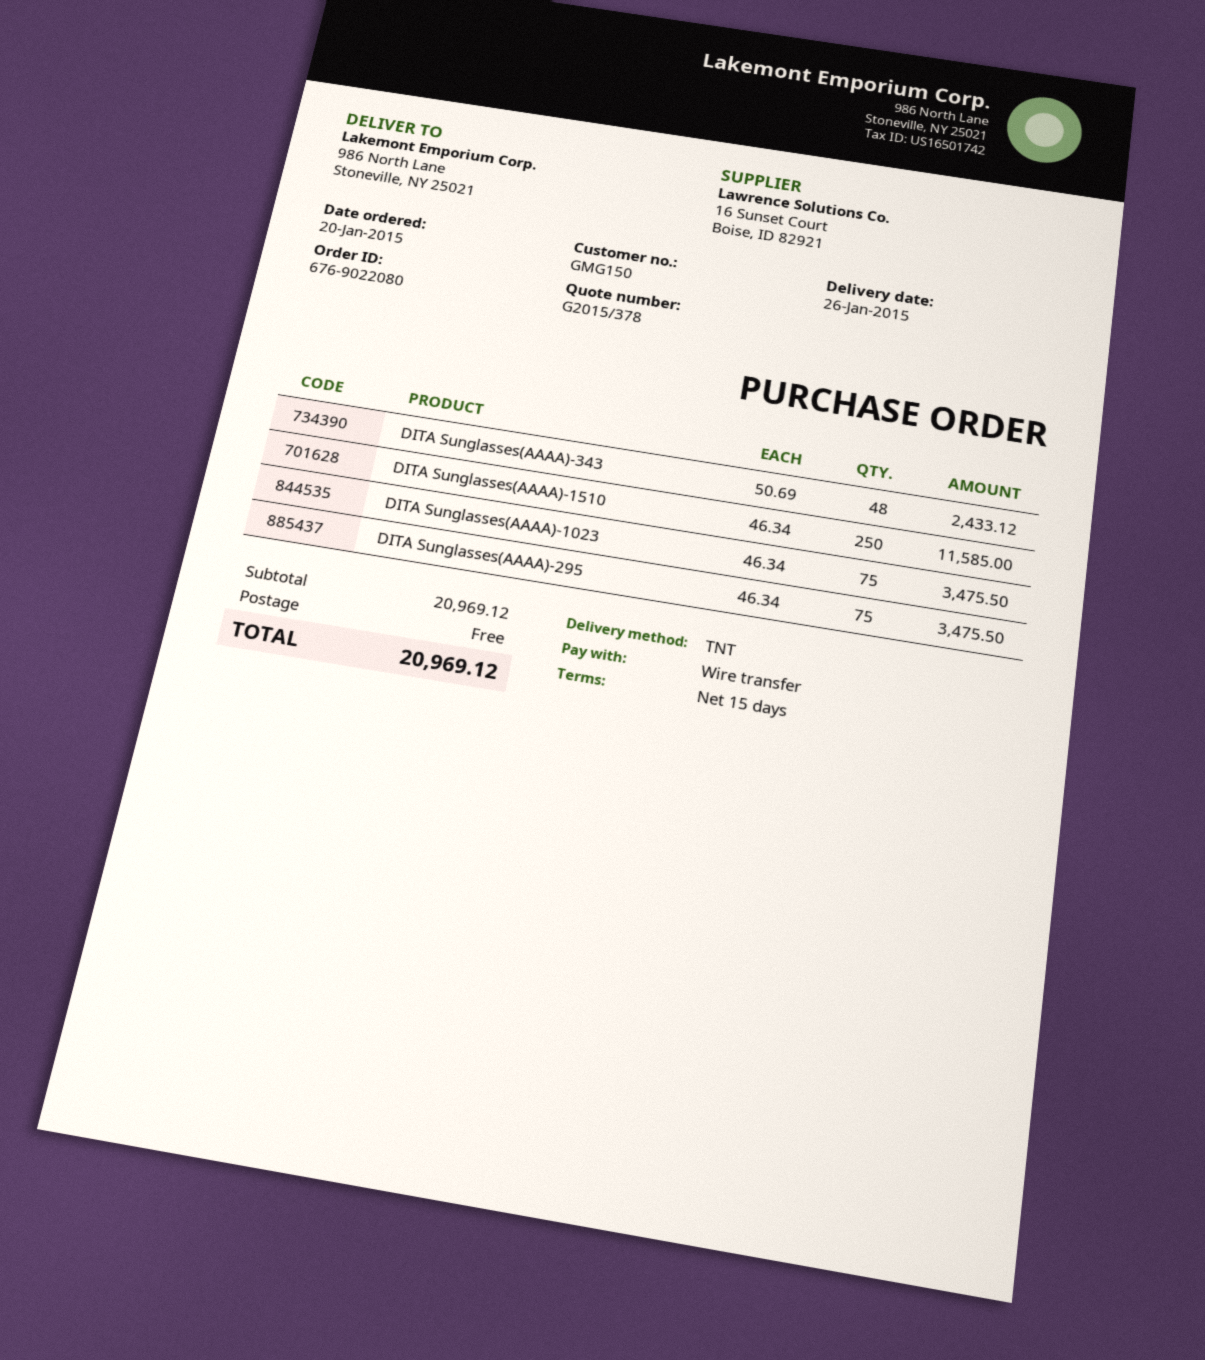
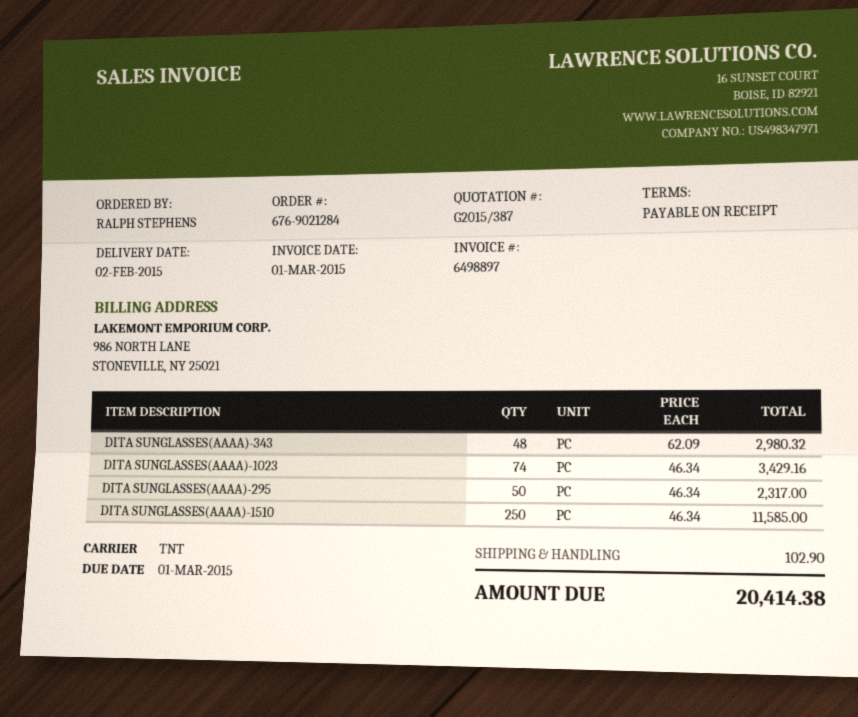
quote number: G2015/378 -> G2015/387
order number: 676-9022080 -> 676-9021284
delivery date: 2015-01-26 -> 2015-02-02
payment terms: 15 days -> on receipt
DITA Sunglasses(AAAA)-343: 48 x 50.69 = 2433.12 -> 48 x 62.09 = 2980.32
DITA Sunglasses(AAAA)-1023: 75 x 46.34 = 3475.50 -> 74 x 46.34 = 3429.16
DITA Sunglasses(AAAA)-295: 75 x 46.34 = 3475.50 -> 50 x 46.34 = 2317.00
shipping: 0.00 -> 102.90
total: 20969.12 -> 20414.38

